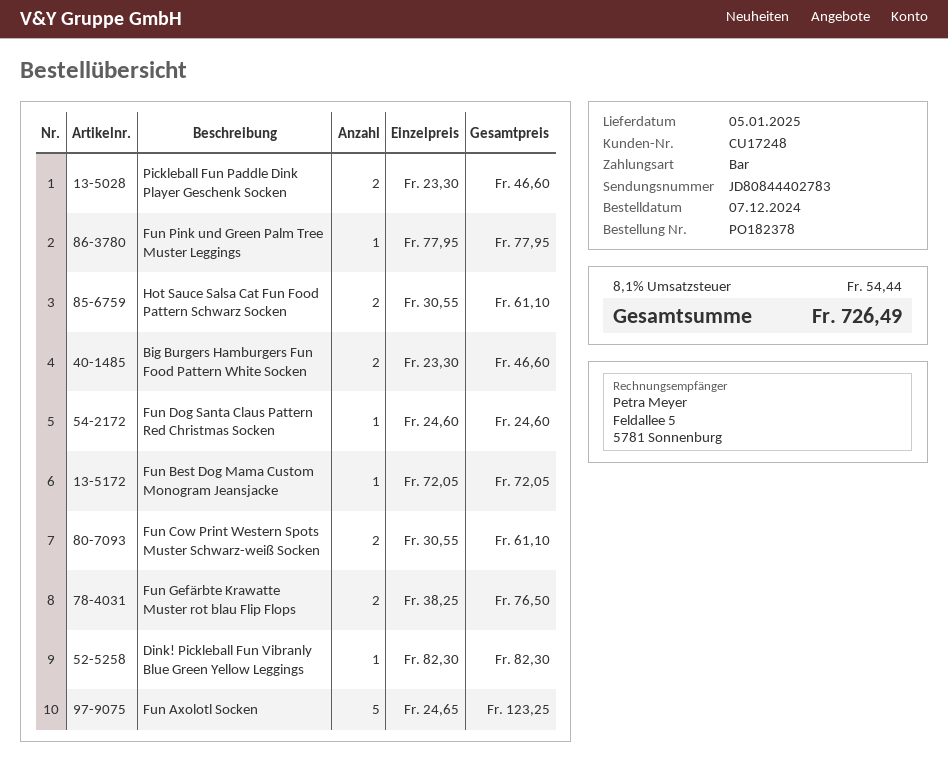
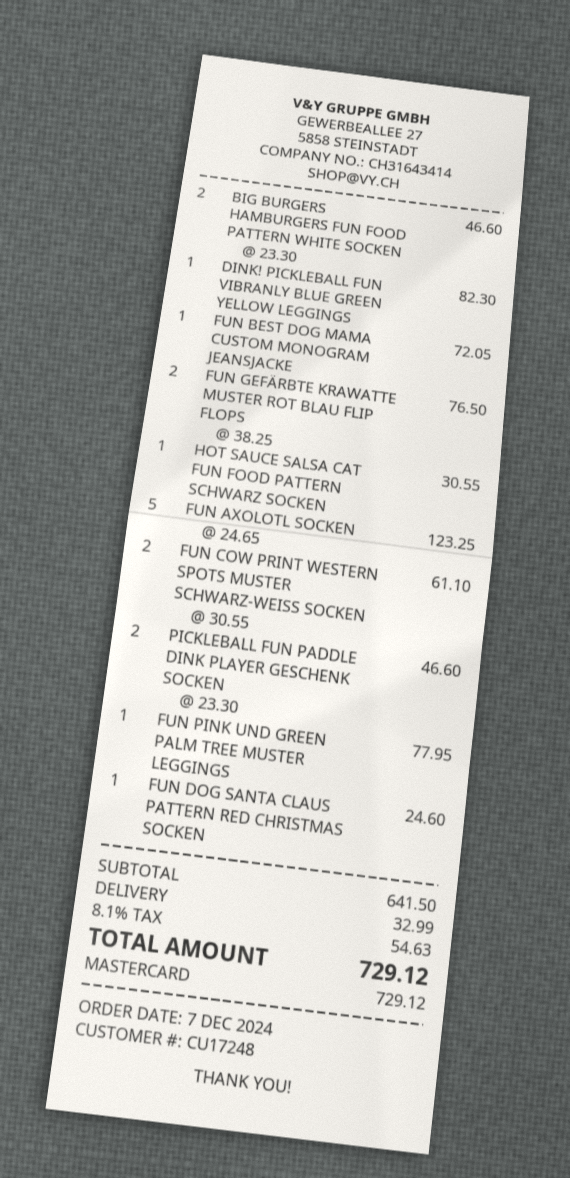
payment method: cash -> Mastercard
Hot Sauce Salsa Cat Fun Food Pattern Schwarz Socken: 2 x 30.55 = 61.10 -> 1 x 30.55 = 30.55
shipping: none -> 32.99
tax: 8.1% = 54.44 -> 8.1% = 54.63
total: 726.49 -> 729.12

